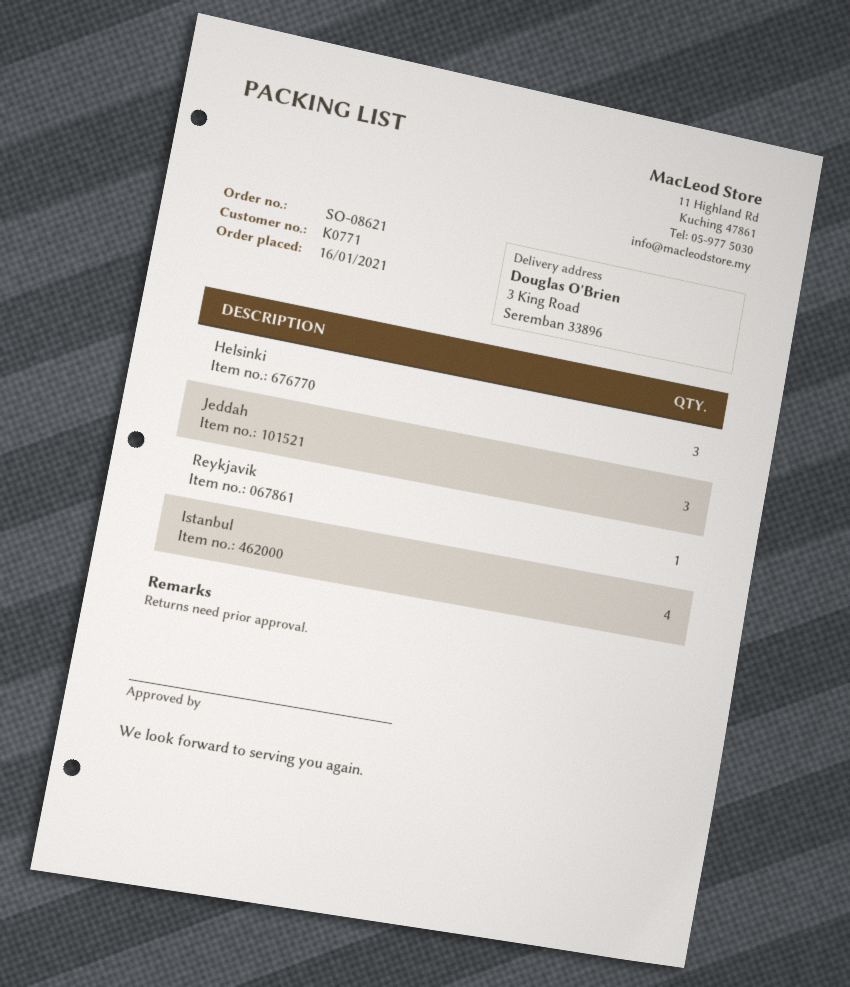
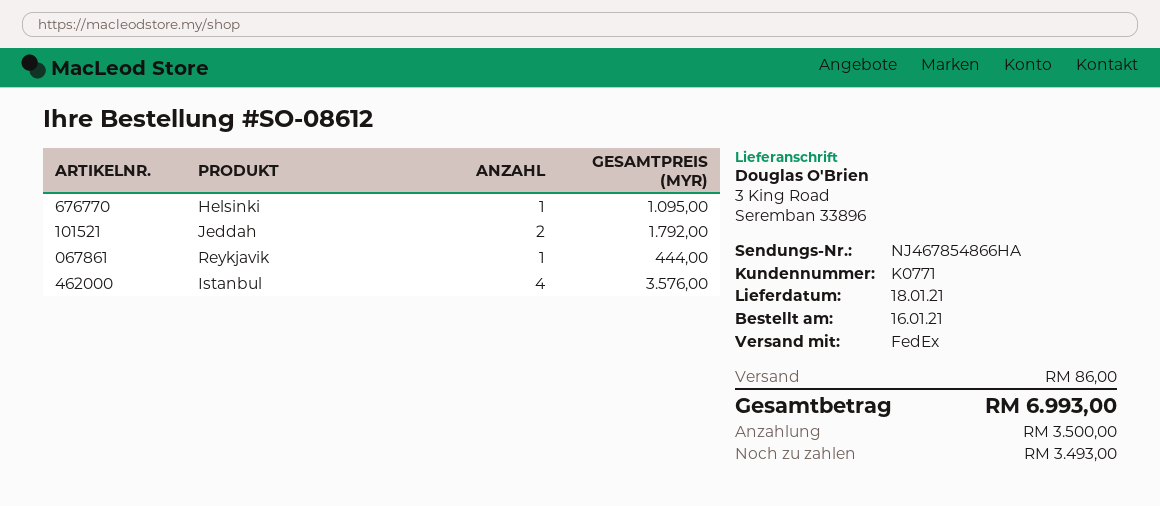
order number: SO-08621 -> SO-08612
Helsinki: 3 -> 1
Jeddah: 3 -> 2

